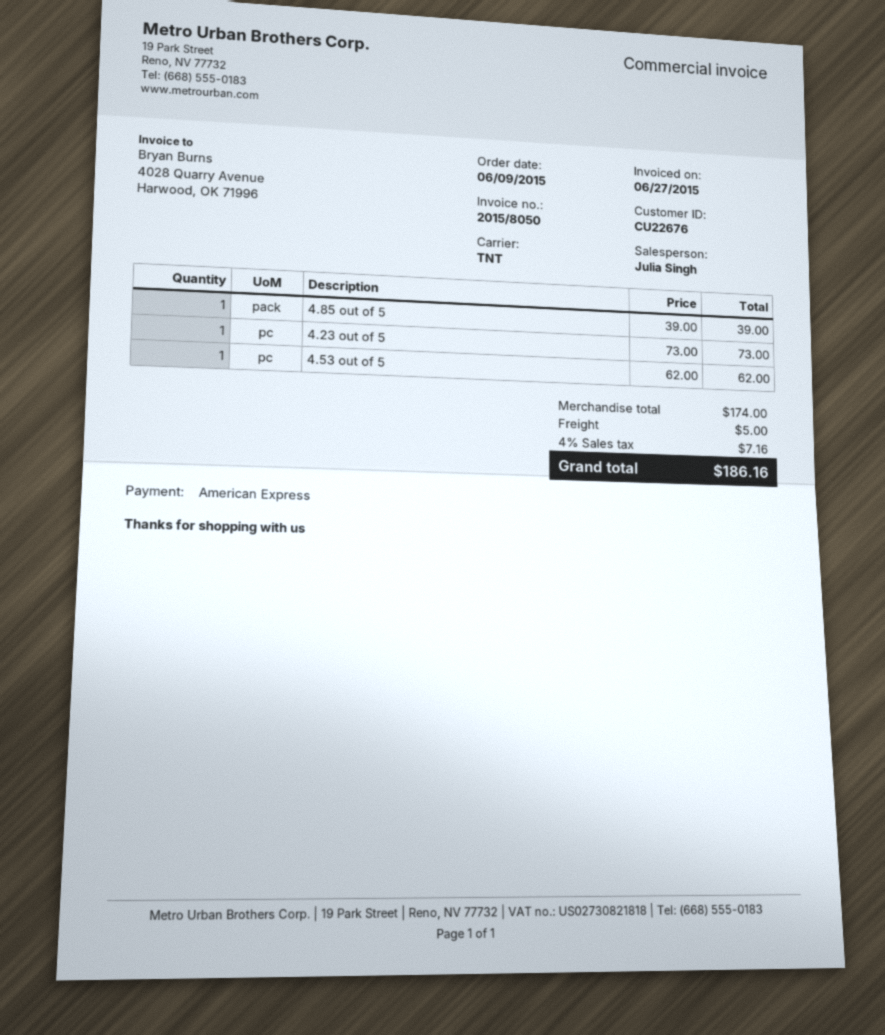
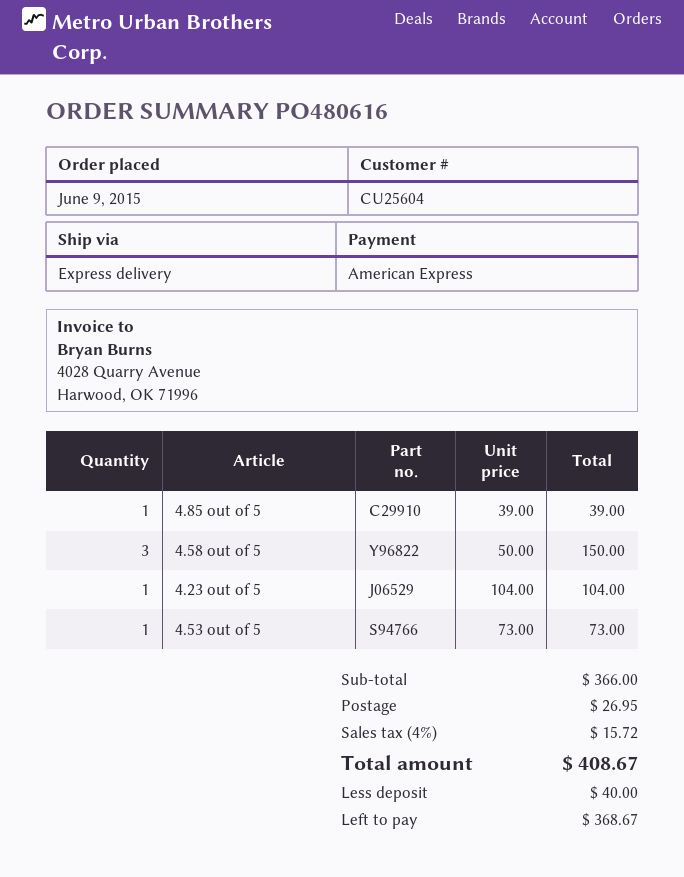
customer number: CU22676 -> CU25604
shipping method: TNT -> express
4.23 out of 5: 1 x 73.00 = 73.00 -> 1 x 104.00 = 104.00
4.53 out of 5: 1 x 62.00 = 62.00 -> 1 x 73.00 = 73.00
4.58 out of 5: none -> 3 x 50.00 = 150.00
subtotal: 174.00 -> 366.00
shipping: 5.00 -> 26.95
tax: 4% = 7.16 -> 4% = 15.72
total: 186.16 -> 408.67

